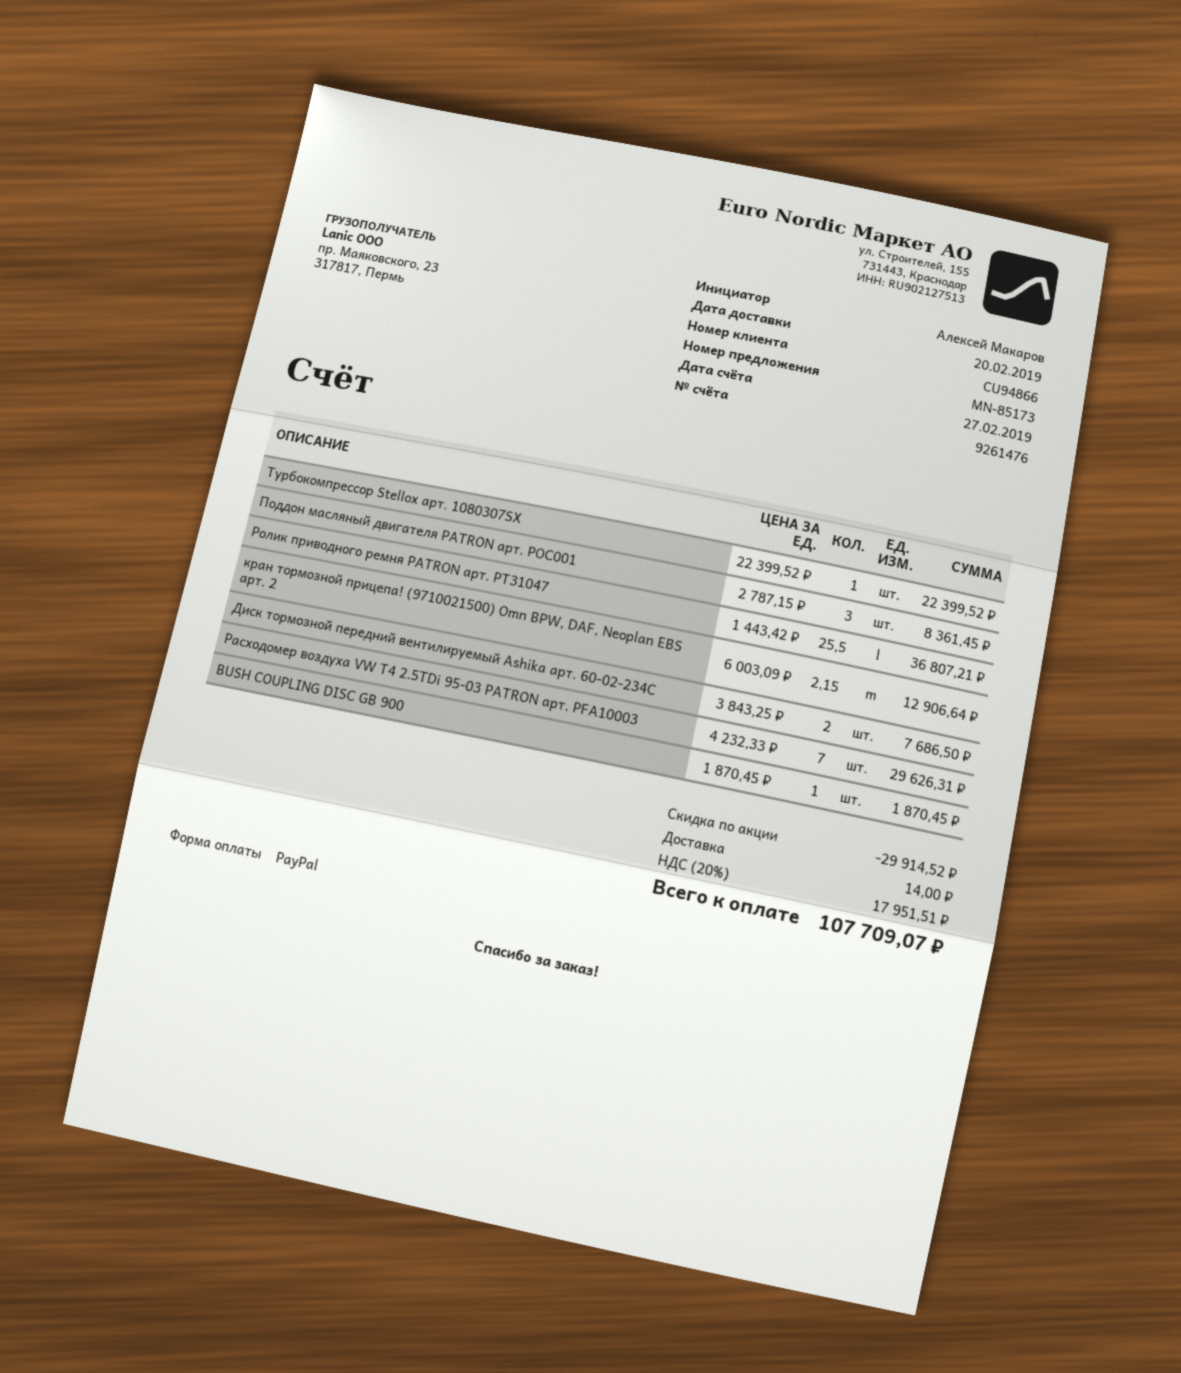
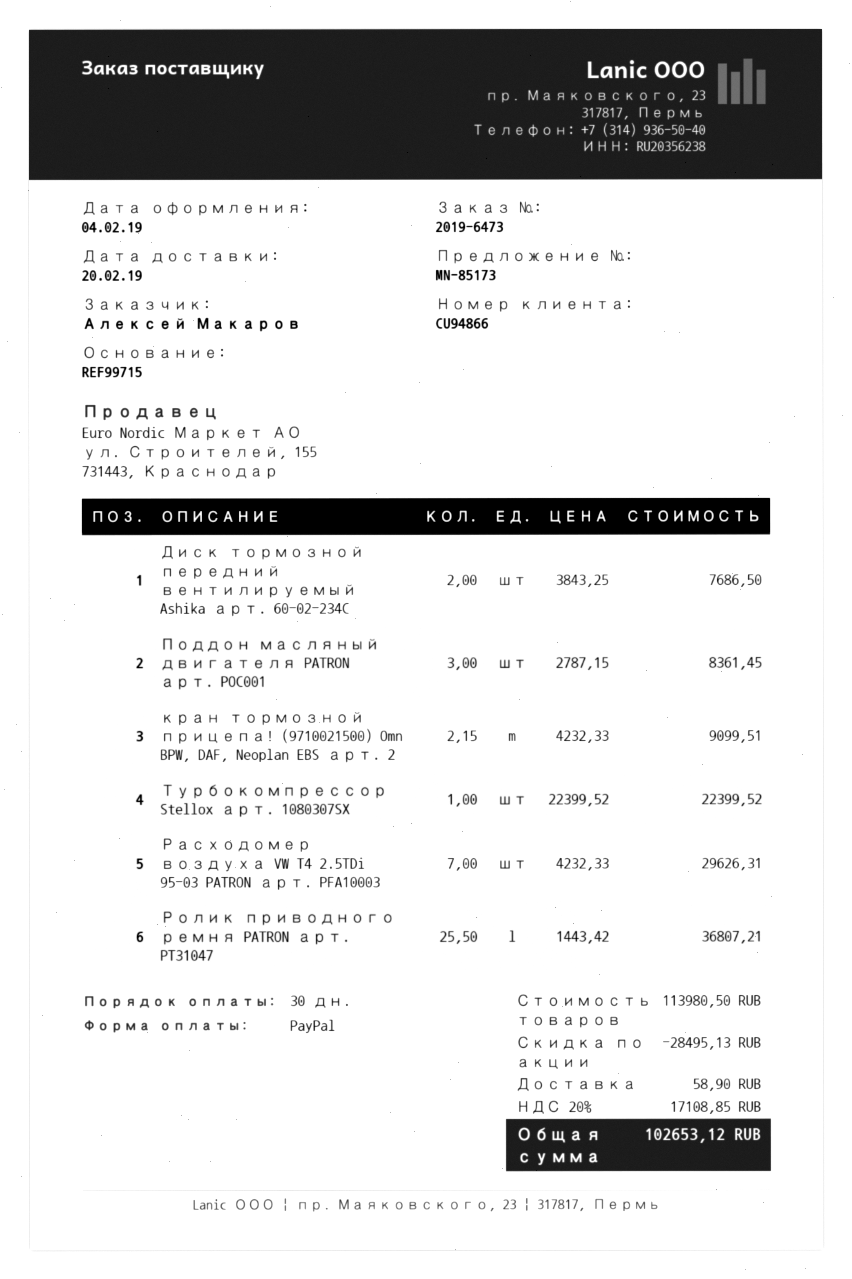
кран тормозной прицепа! (9710021500) Omn BPW, DAF, Neoplan EBS арт. 2: 2.15 x 6003.09 = 12906.64 -> 2.15 x 4232.33 = 9099.51
BUSH COUPLING DISC GB 900: 1 x 1870.45 = 1870.45 -> none
discount: 29914.52 -> 28495.13
shipping: 14.00 -> 58.90
tax: 20% = 17951.51 -> 20% = 17108.85
total: 107709.07 -> 102653.12

